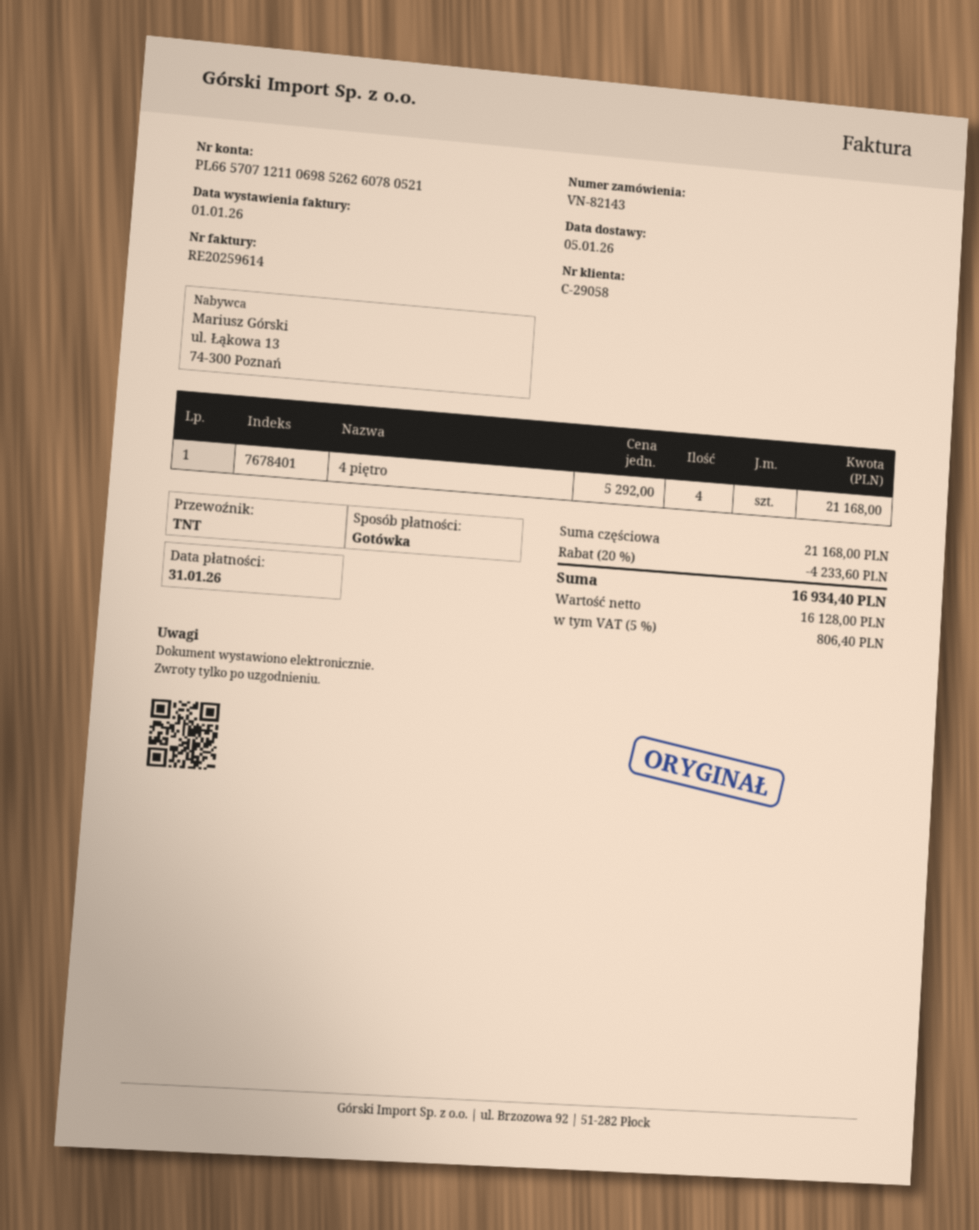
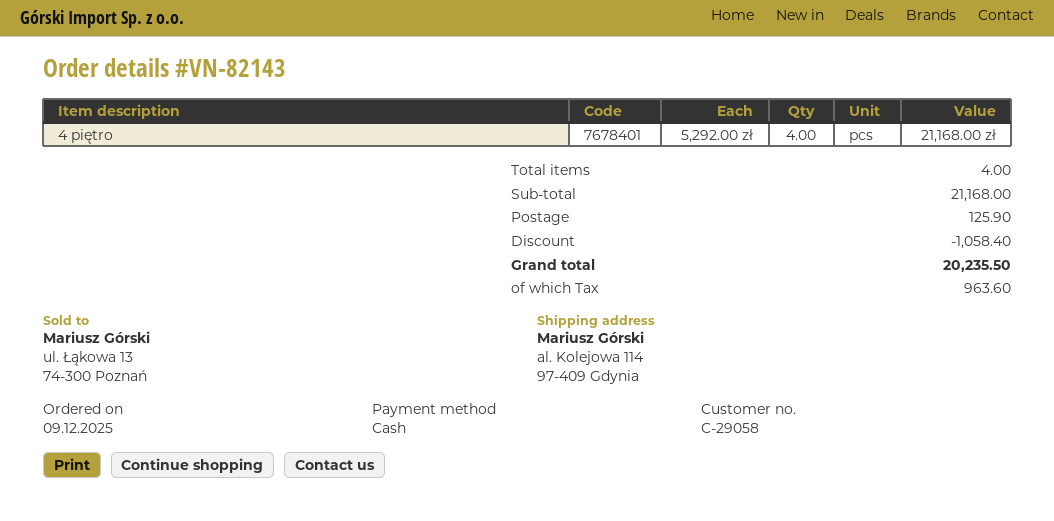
discount: 4233.60 -> 1058.40
shipping: none -> 125.90
tax: 806.40 -> 963.60
total: 16934.40 -> 20235.50

